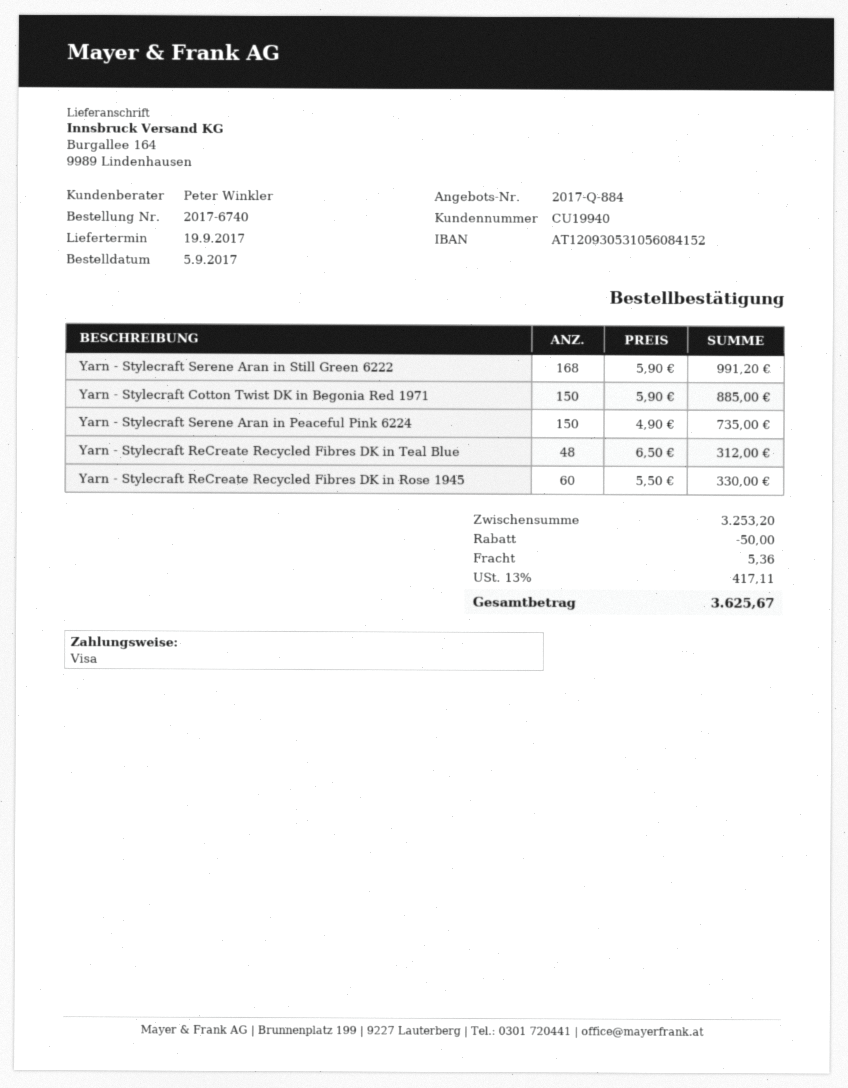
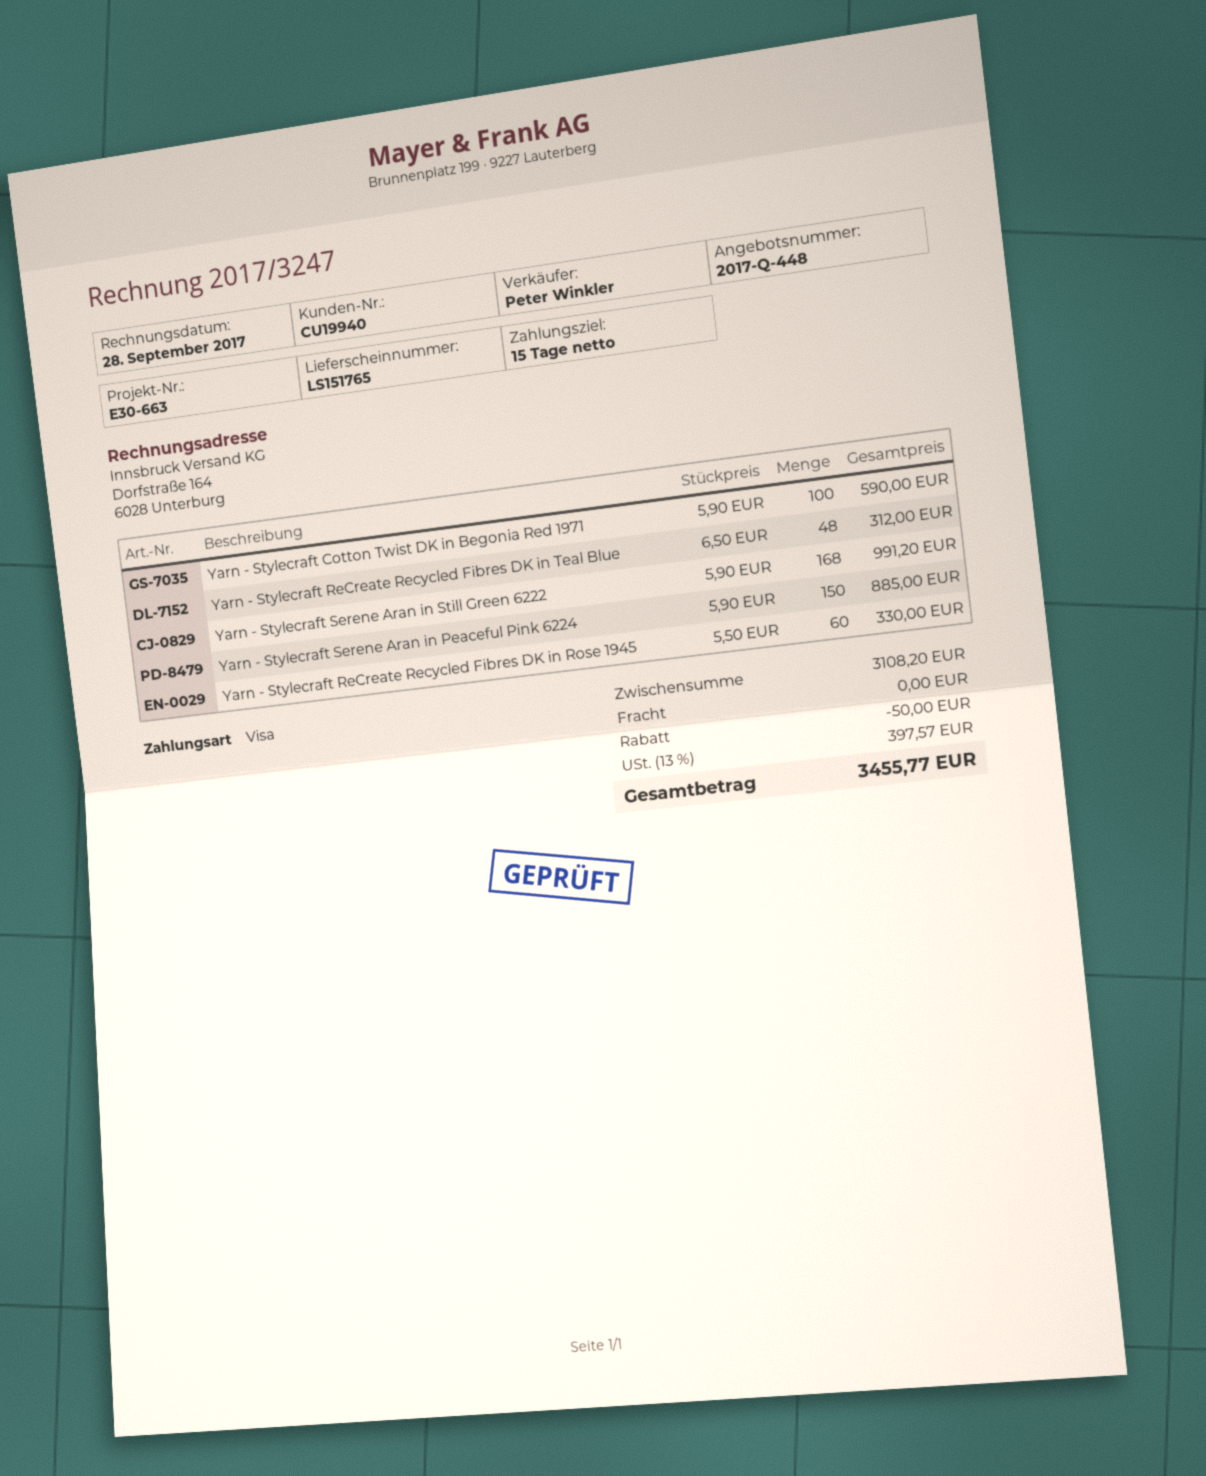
quote number: 2017-Q-884 -> 2017-Q-448
Yarn - Stylecraft Cotton Twist DK in Begonia Red 1971: 150 x 5.90 = 885.00 -> 100 x 5.90 = 590.00
Yarn - Stylecraft Serene Aran in Peaceful Pink 6224: 150 x 4.90 = 735.00 -> 150 x 5.90 = 885.00
subtotal: 3253.20 -> 3108.20
shipping: 5.36 -> 0.00
tax: 13% = 417.11 -> 13% = 397.57
total: 3625.67 -> 3455.77

